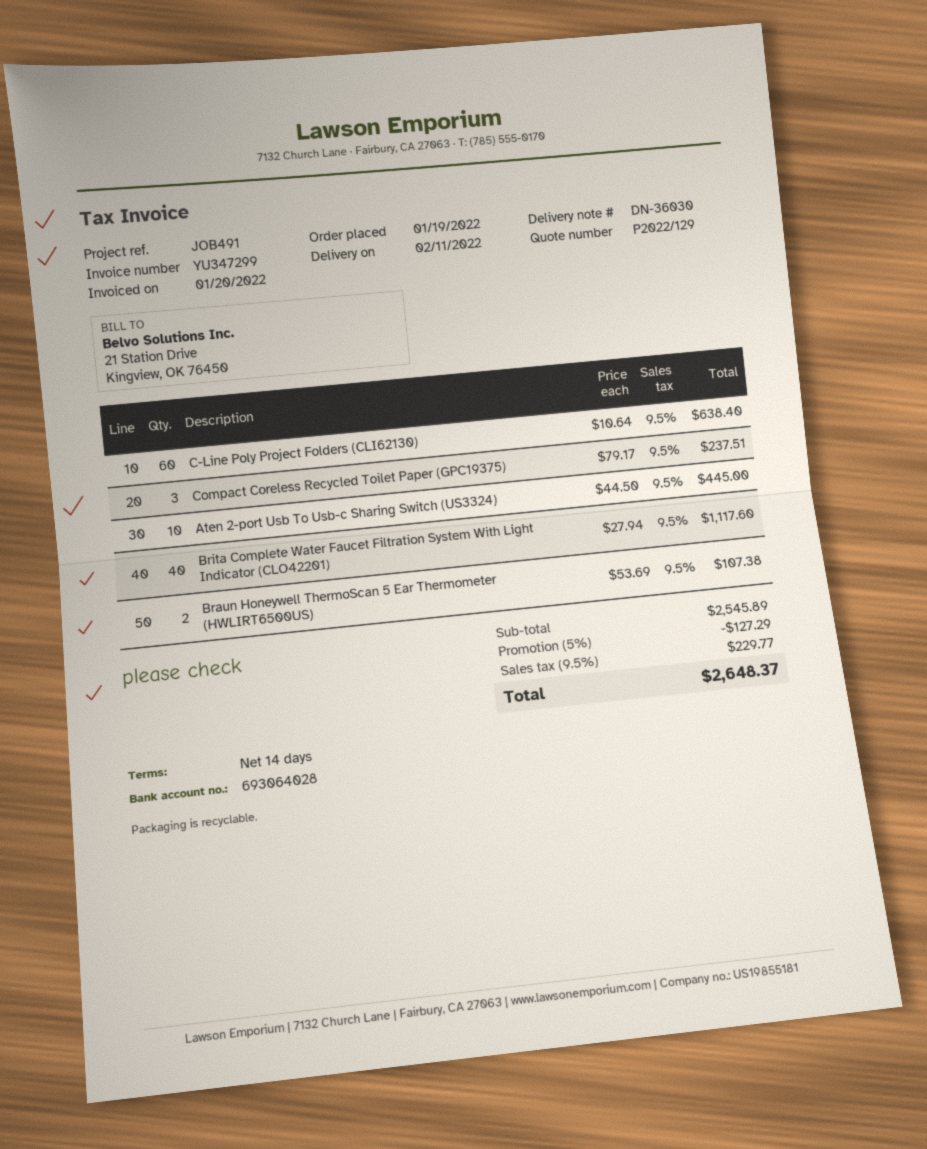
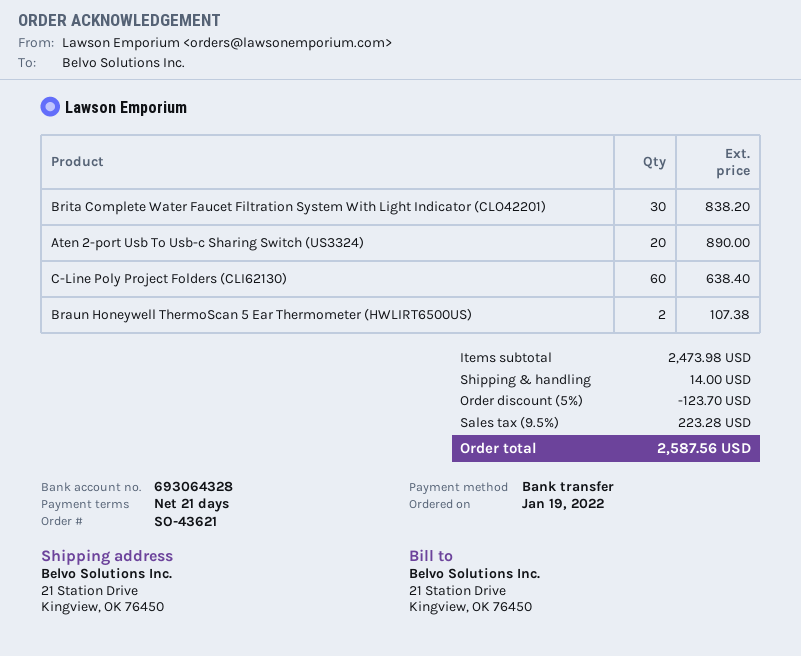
payment terms: 14 days -> 21 days
bank account: 693064028 -> 693064328
Compact Coreless Recycled Toilet Paper (GPC19375): 3 for 237.51 -> none
Aten 2-port Usb To Usb-c Sharing Switch (US3324): 10 for 445.00 -> 20 for 890.00
Brita Complete Water Faucet Filtration System With Light Indicator (CLO42201): 40 for 1117.60 -> 30 for 838.20
subtotal: 2545.89 -> 2473.98
discount: 5% = 127.29 -> 5% = 123.70
shipping: none -> 14.00
tax: 9.5% = 229.77 -> 9.5% = 223.28
total: 2648.37 -> 2587.56

